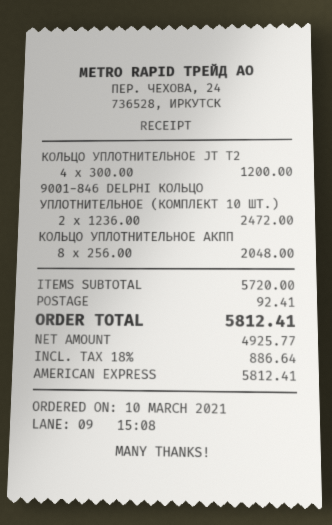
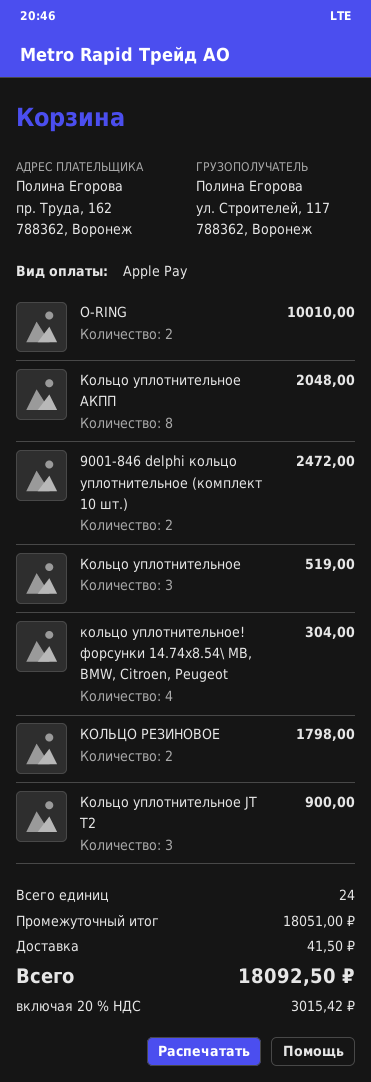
payment method: American Express -> Apple Pay
КОЛЬЦО УПЛОТНИТЕЛЬНОЕ JT T2: 4 for 1200.00 -> 3 for 900.00
O-RING: none -> 2 for 10010.00
Кольцо уплотнительное: none -> 3 for 519.00
кольцо уплотнительное! форсунки 14.74x8.54\ MB, BMW, Citroen, Peugeot: none -> 4 for 304.00
КОЛЬЦО РЕЗИНОВОЕ: none -> 2 for 1798.00
subtotal: 5720.00 -> 18051.00
shipping: 92.41 -> 41.50
tax: 18% = 886.64 -> 20% = 3015.42
total: 5812.41 -> 18092.50

